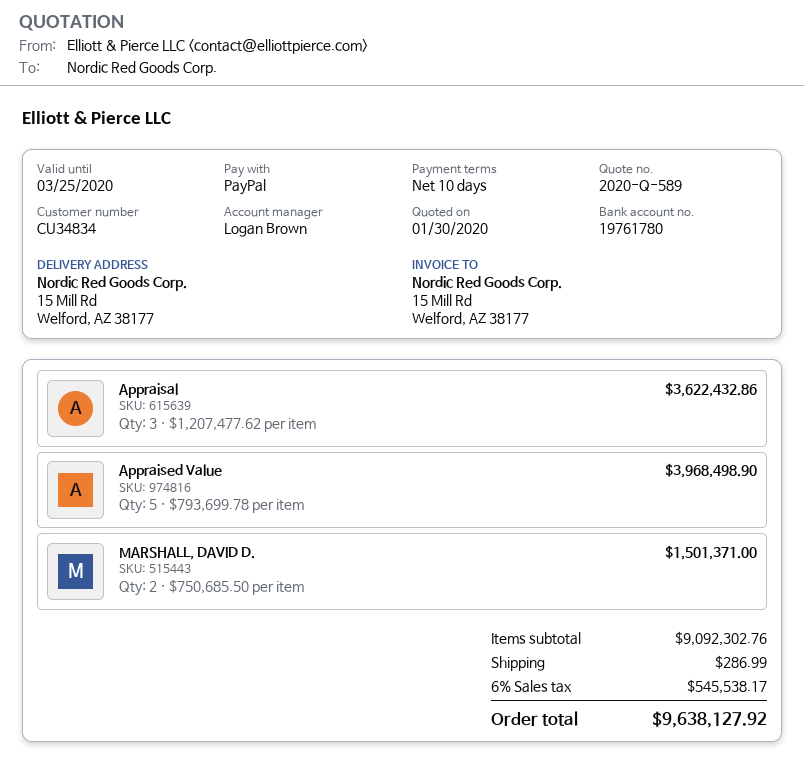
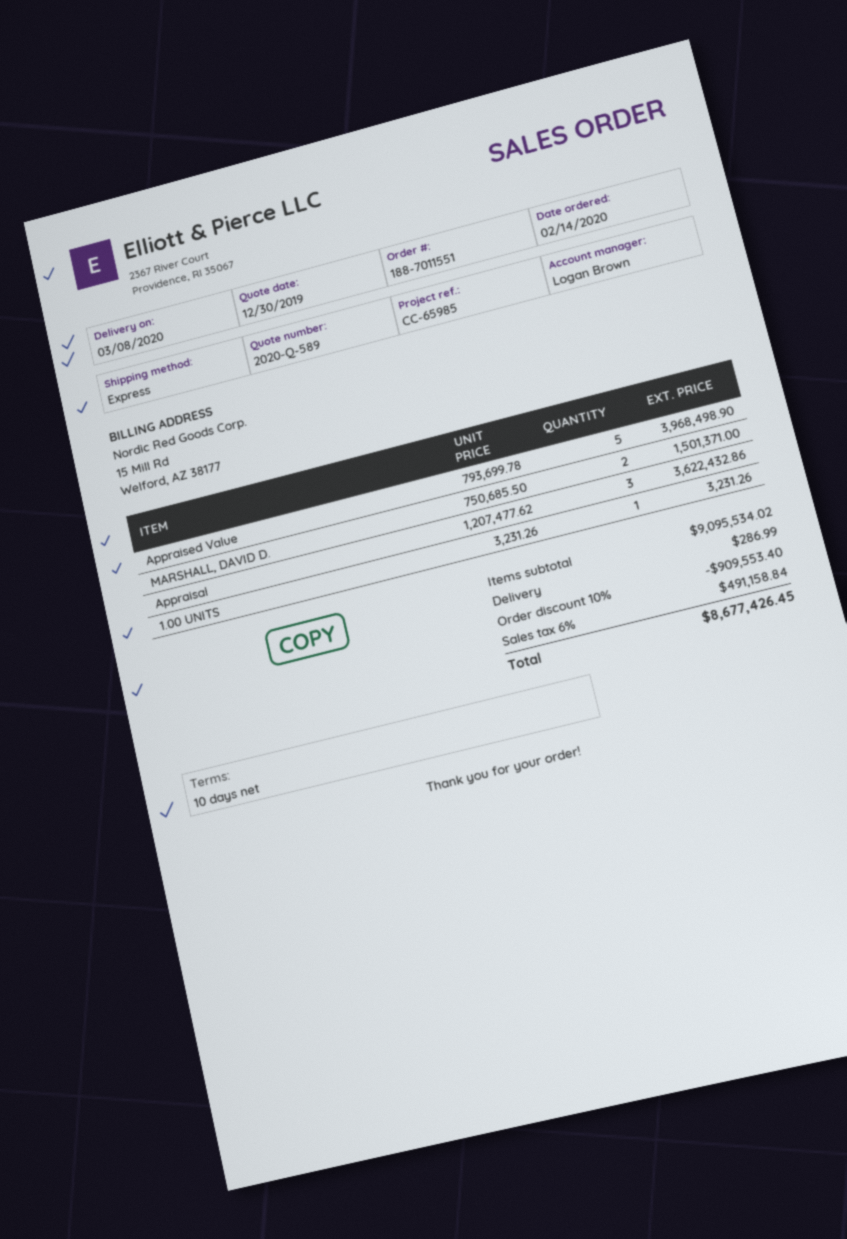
quote date: 2020-01-30 -> 2019-12-30
1.00 UNITS: none -> 1 x 3231.26 = 3231.26
subtotal: 9092302.76 -> 9095534.02
discount: none -> 10% = 909553.40
tax: 6% = 545538.17 -> 6% = 491158.84
total: 9638127.92 -> 8677426.45

